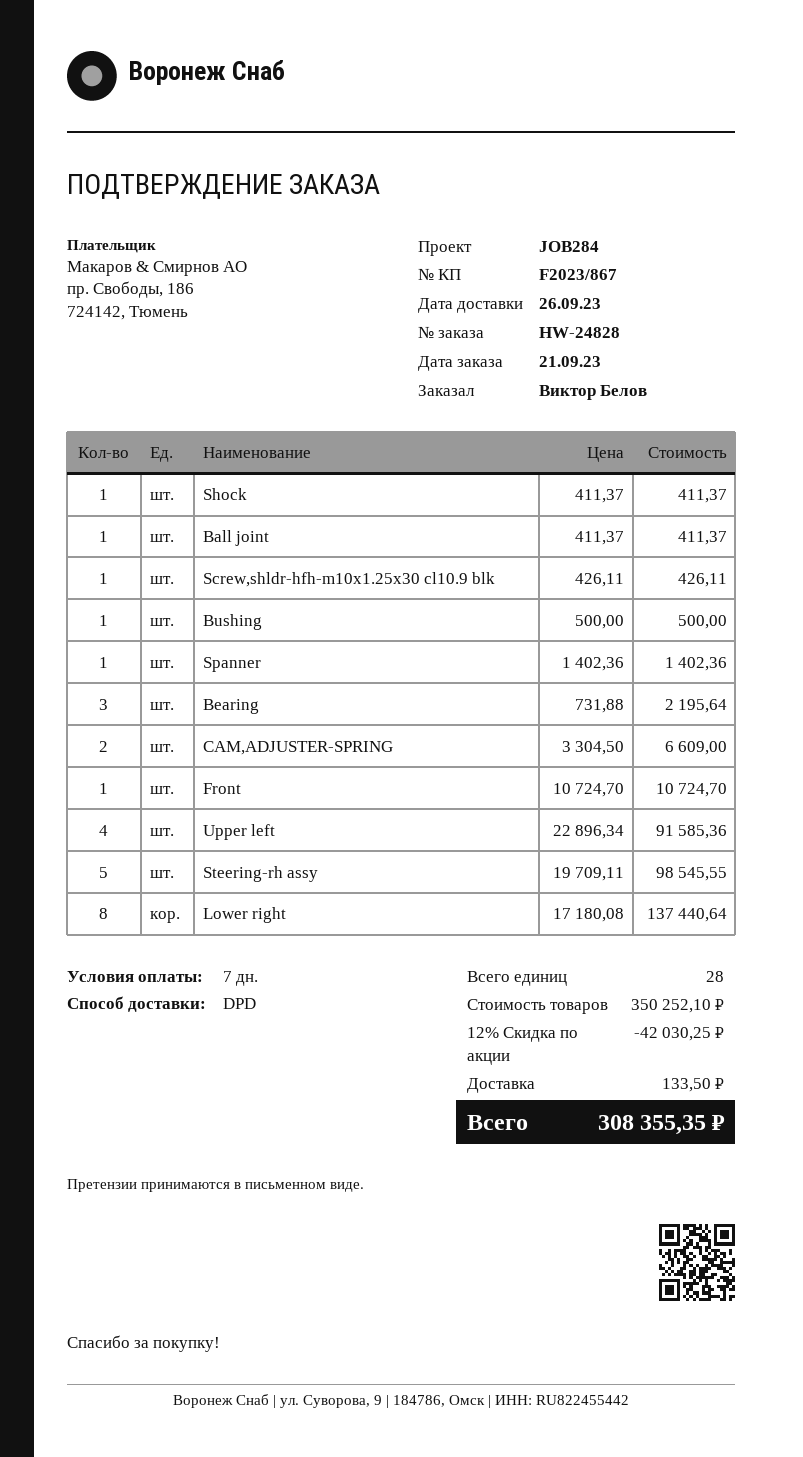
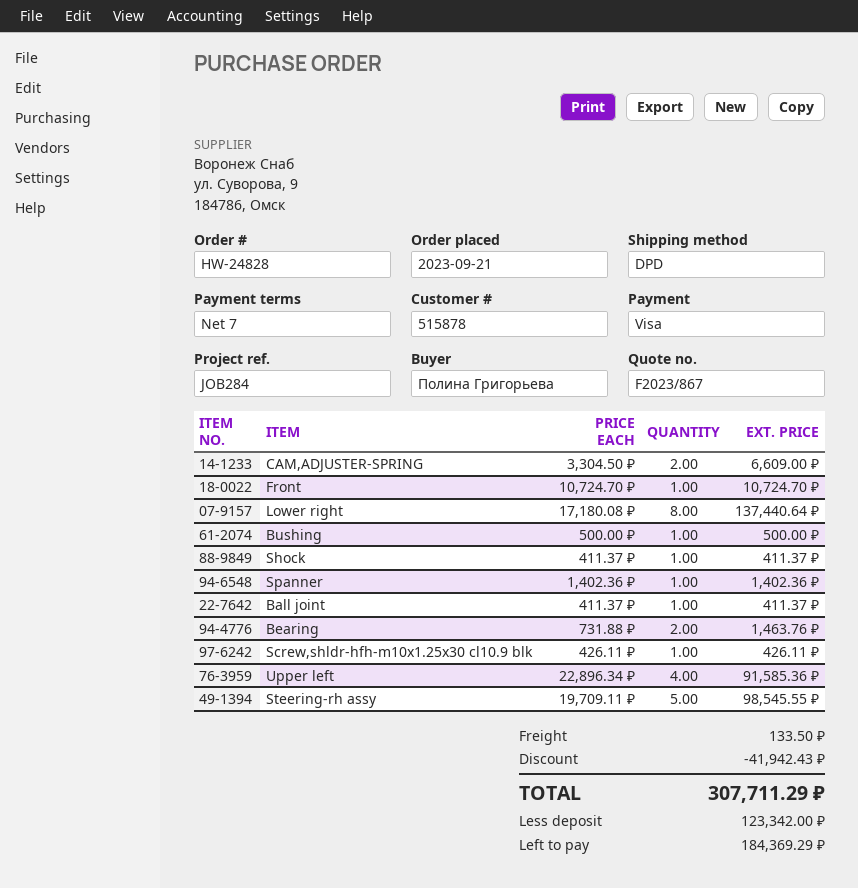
ordered by: Виктор Белов -> Полина Григорьева
Bearing: 3 x 731.88 = 2195.64 -> 2 x 731.88 = 1463.76
discount: 42030.25 -> 41942.43
total: 308355.35 -> 307711.29

